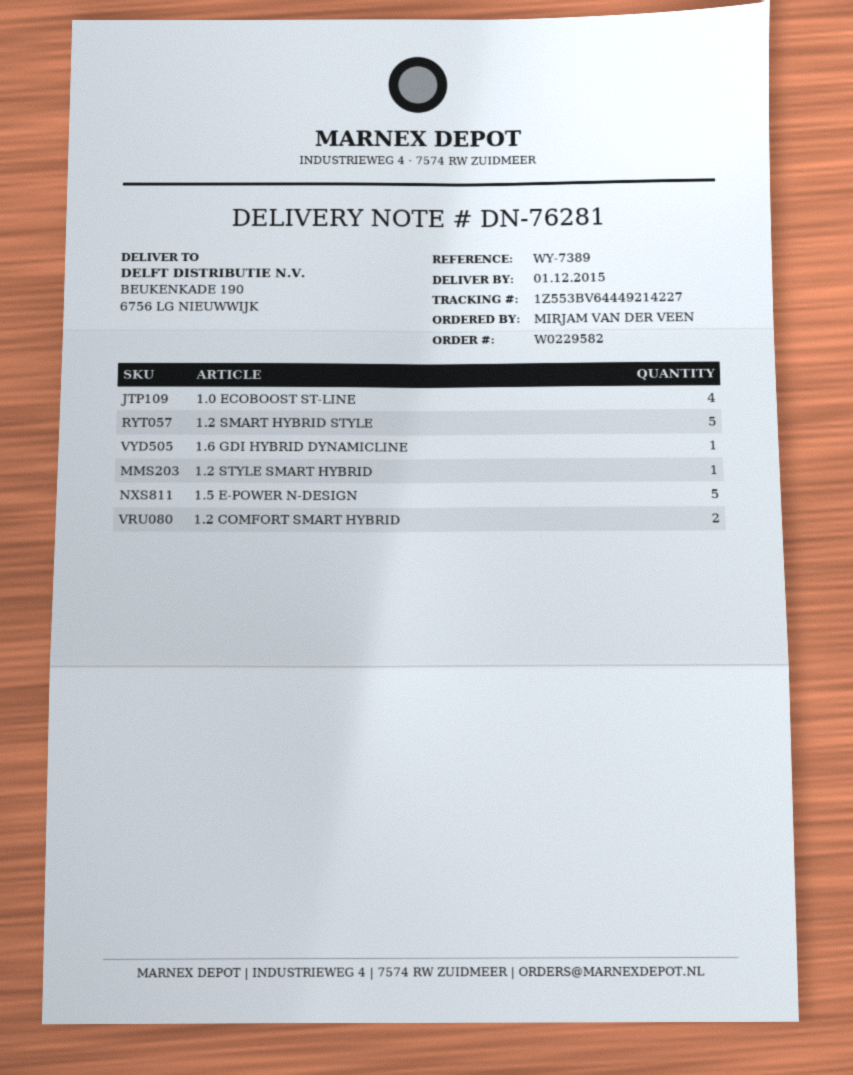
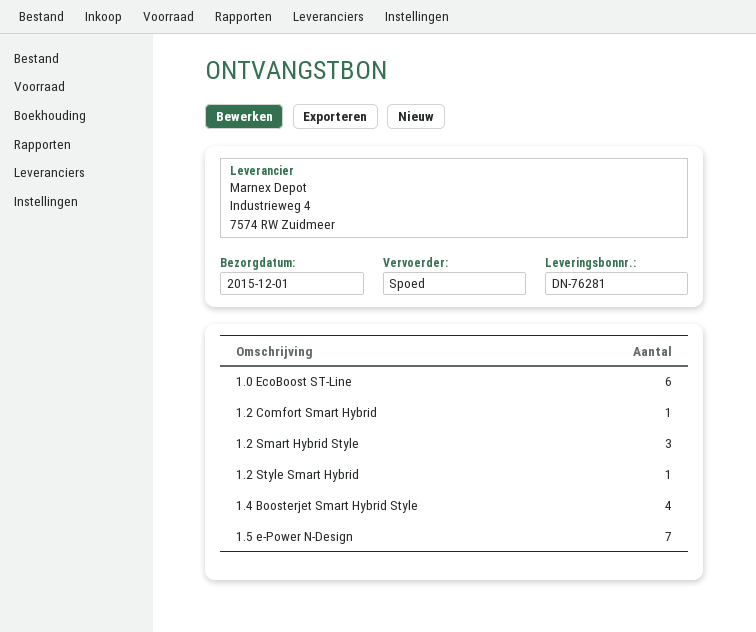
1.0 ECOBOOST ST-LINE: 4 -> 6
1.2 SMART HYBRID STYLE: 5 -> 3
1.6 GDI HYBRID DYNAMICLINE: 1 -> none
1.5 E-POWER N-DESIGN: 5 -> 7
1.2 COMFORT SMART HYBRID: 2 -> 1
1.4 Boosterjet Smart Hybrid Style: none -> 4

